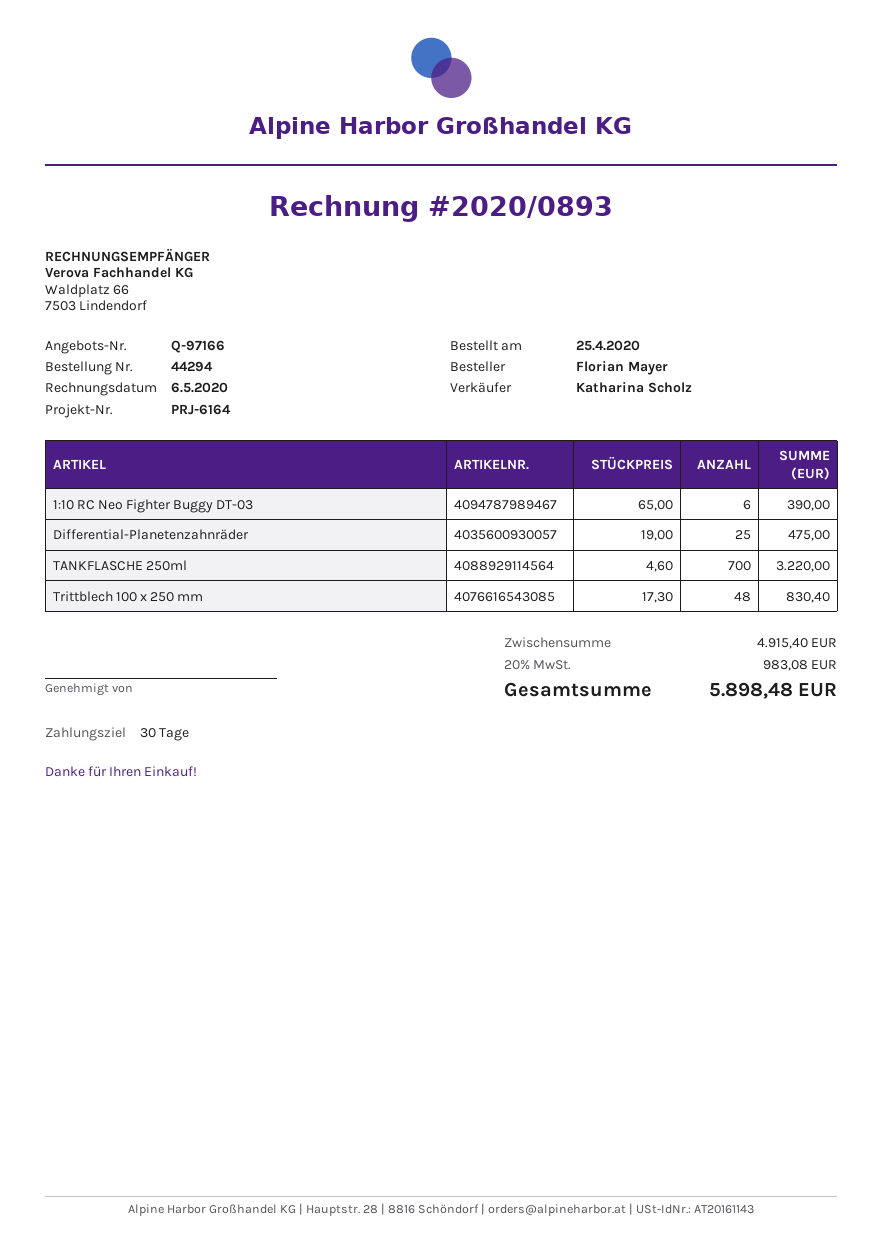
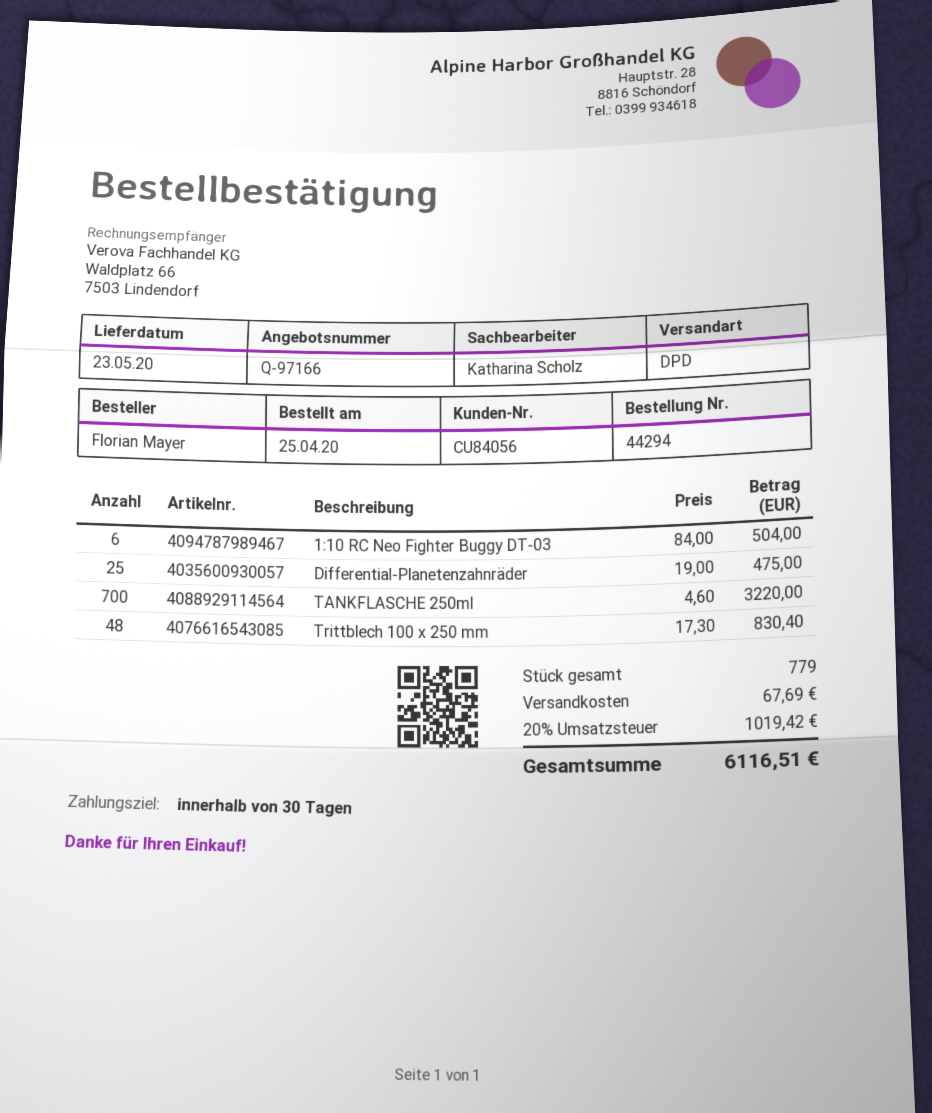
1:10 RC Neo Fighter Buggy DT-03: 6 x 65.00 = 390.00 -> 6 x 84.00 = 504.00
shipping: none -> 67.69
tax: 20% = 983.08 -> 20% = 1019.42
total: 5898.48 -> 6116.51

